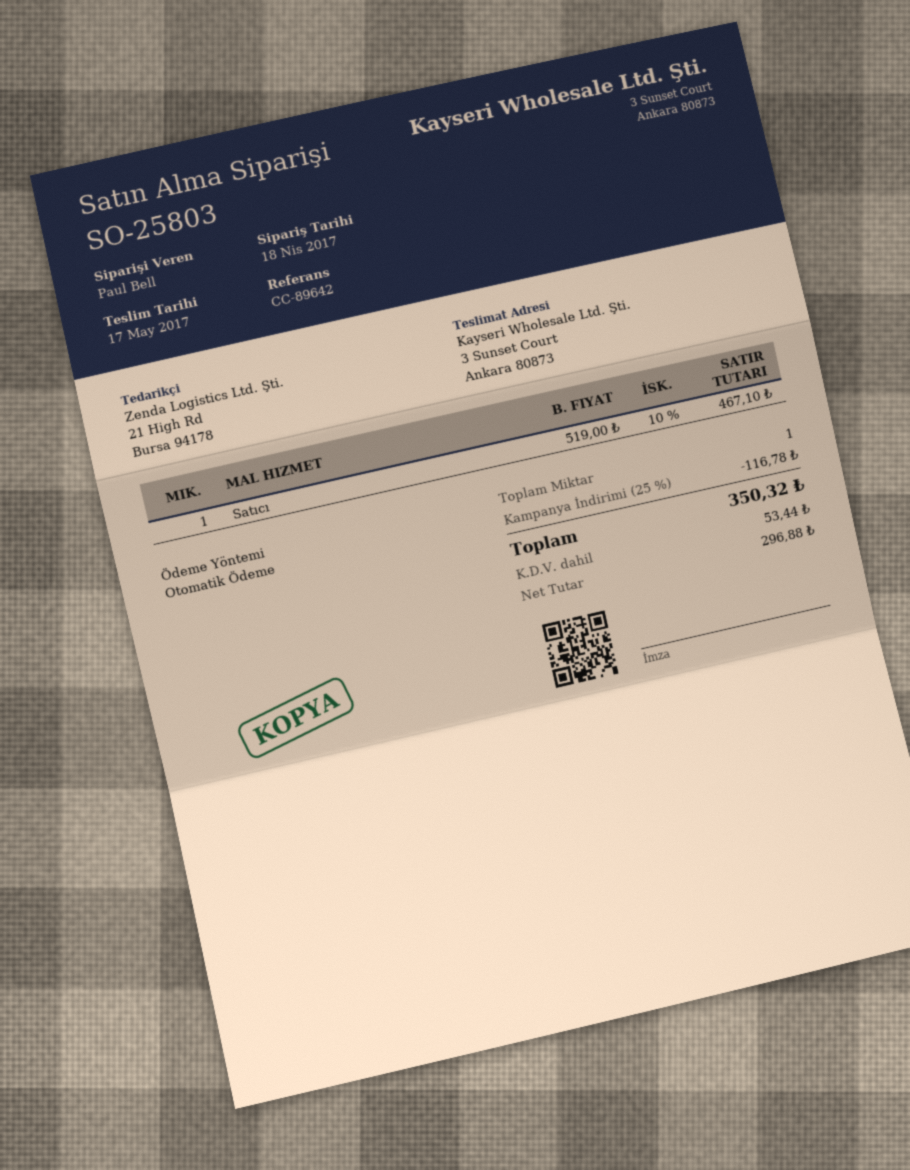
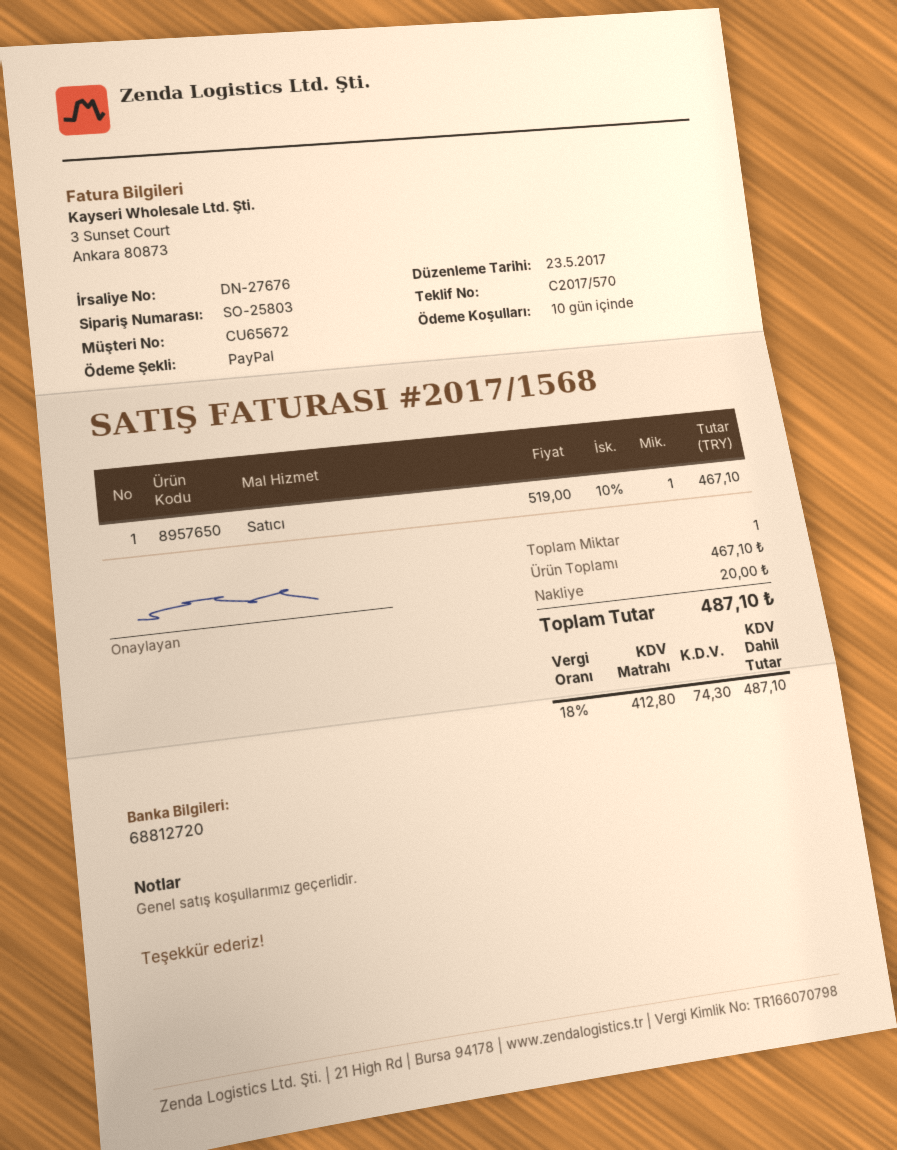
payment method: direct debit -> PayPal
discount: 25% = 116.78 -> none
shipping: none -> 20.00
net: 296.88 -> 412.80
tax: 53.44 -> 74.30
total: 350.32 -> 487.10

